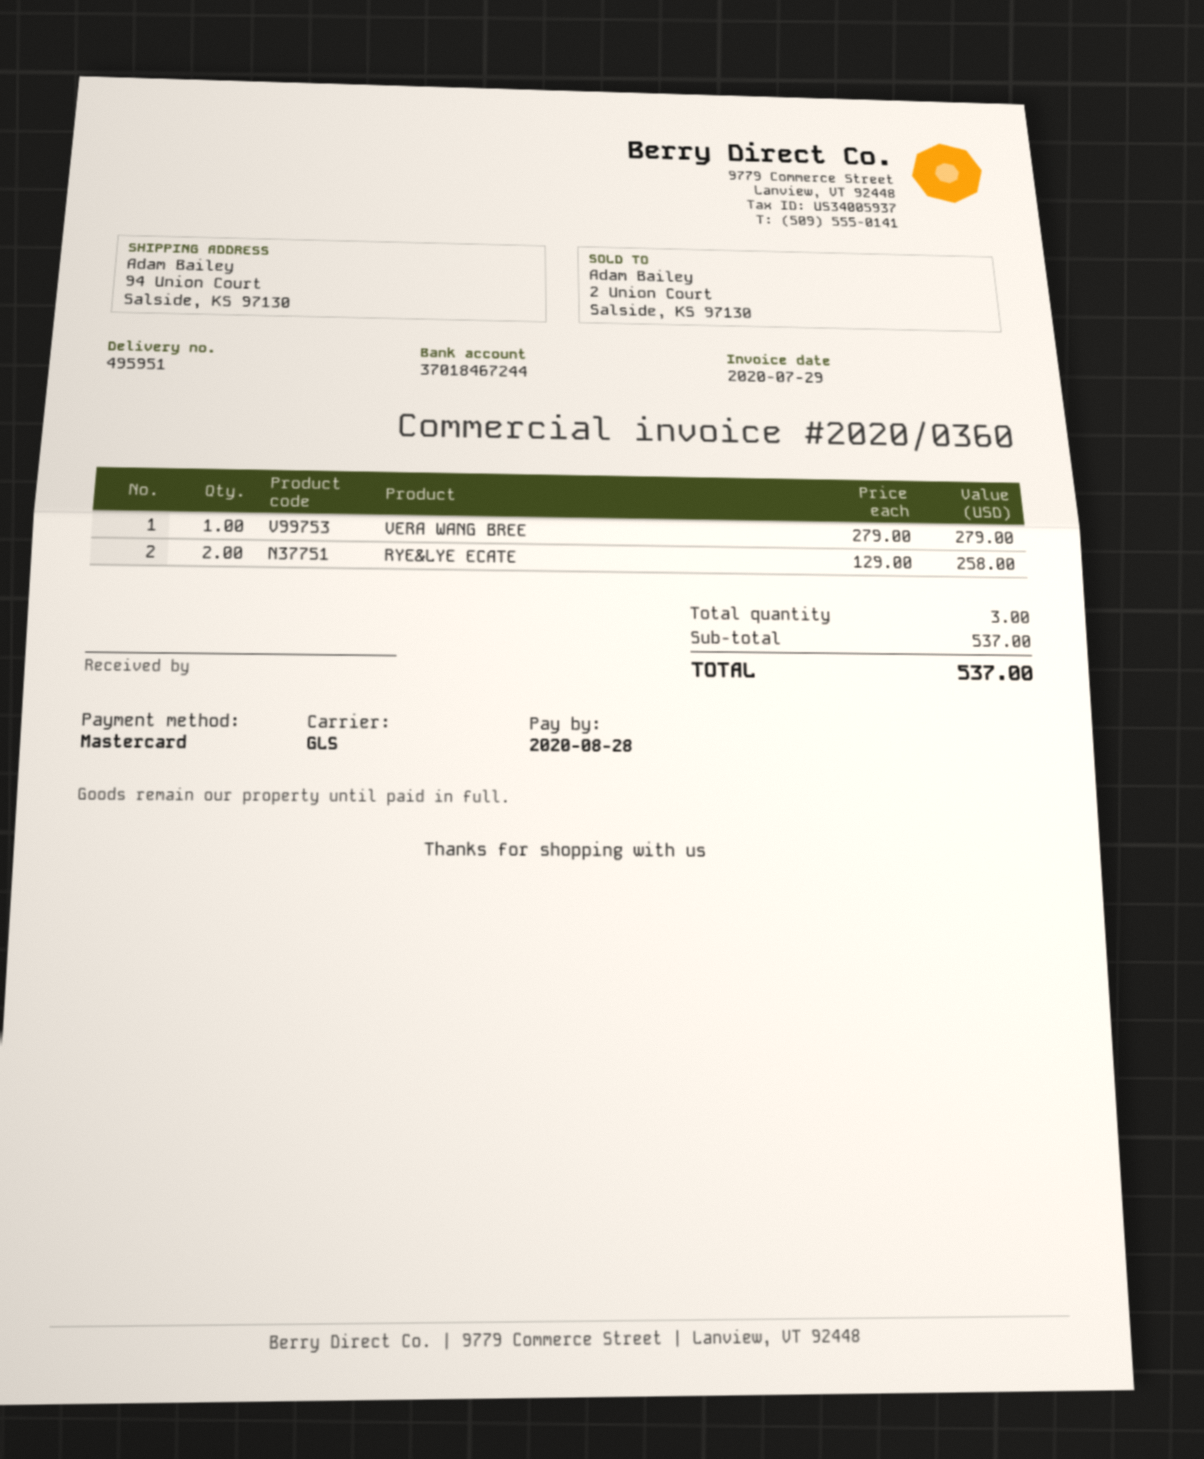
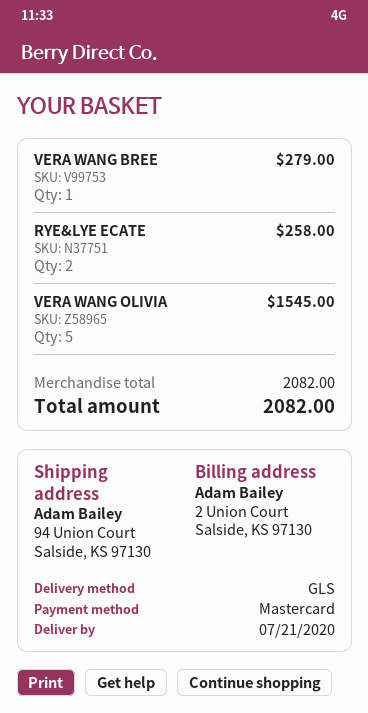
VERA WANG OLIVIA: none -> 5 for 1545.00
subtotal: 537.00 -> 2082.00
total: 537.00 -> 2082.00

